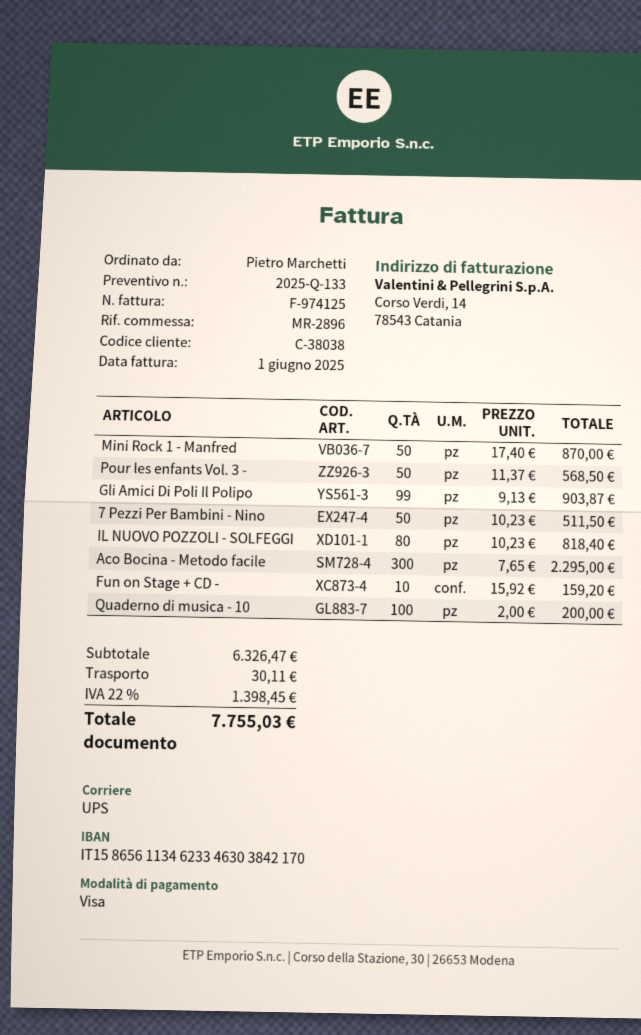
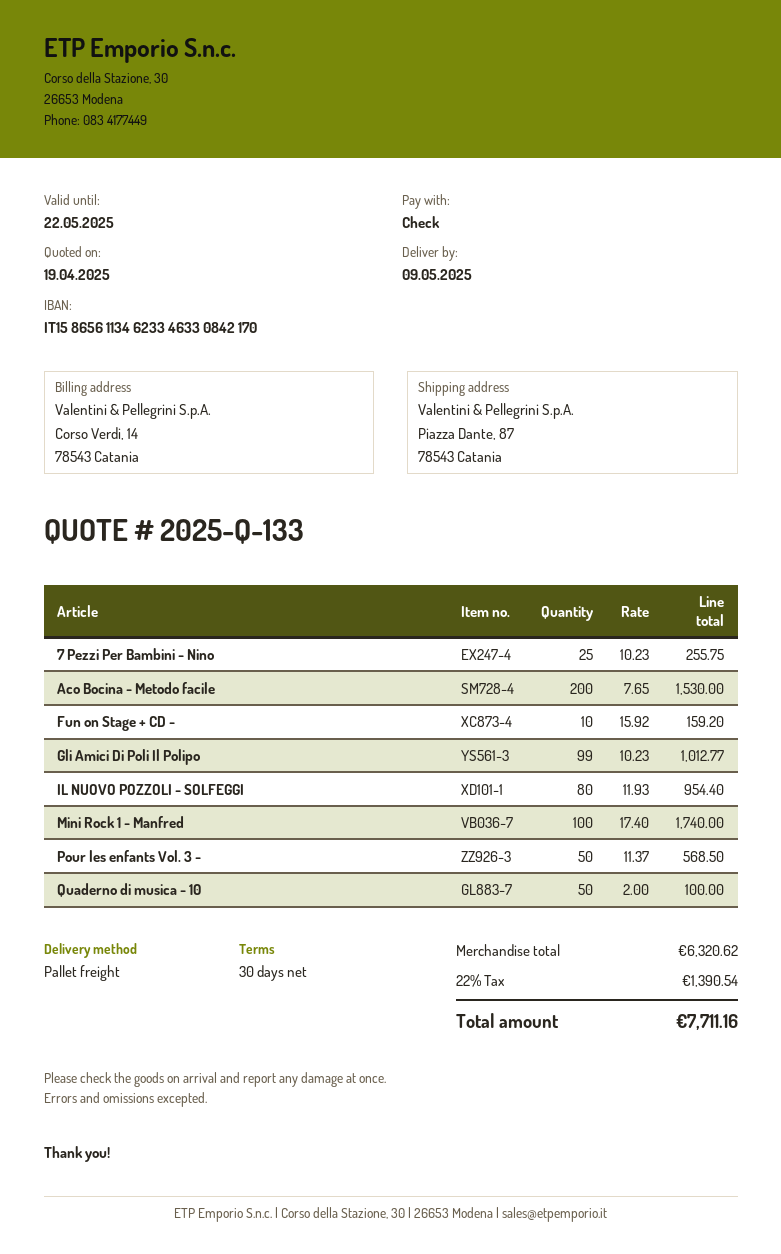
payment method: Visa -> cheque
bank account: IT1586561134623346303842170 -> IT1586561134623346330842170
shipping method: UPS -> pallet freight
Mini Rock 1 - Manfred: 50 x 17.40 = 870.00 -> 100 x 17.40 = 1740.00
Gli Amici Di Poli Il Polipo: 99 x 9.13 = 903.87 -> 99 x 10.23 = 1012.77
7 Pezzi Per Bambini - Nino: 50 x 10.23 = 511.50 -> 25 x 10.23 = 255.75
IL NUOVO POZZOLI - SOLFEGGI: 80 x 10.23 = 818.40 -> 80 x 11.93 = 954.40
Aco Bocina - Metodo facile: 300 x 7.65 = 2295.00 -> 200 x 7.65 = 1530.00
Quaderno di musica - 10: 100 x 2.00 = 200.00 -> 50 x 2.00 = 100.00
subtotal: 6326.47 -> 6320.62
shipping: 30.11 -> none
tax: 22% = 1398.45 -> 22% = 1390.54
total: 7755.03 -> 7711.16

